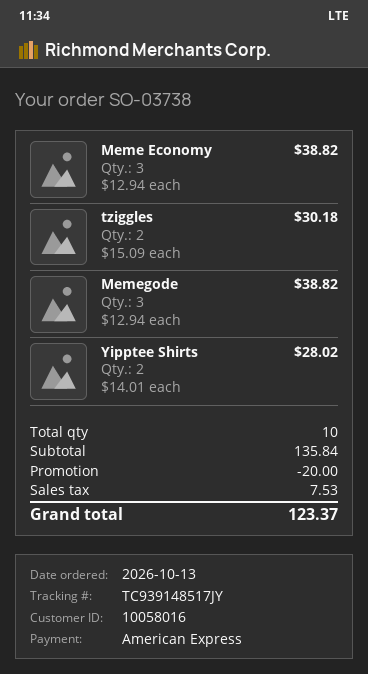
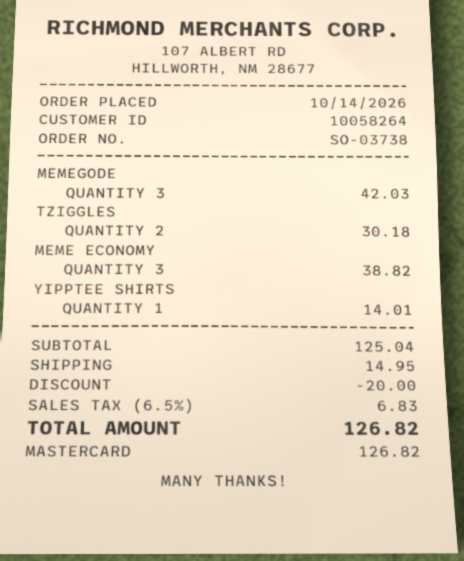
order date: 2026-10-13 -> 2026-10-14
customer number: 10058016 -> 10058264
payment method: American Express -> Mastercard
Memegode: 3 for 38.82 -> 3 for 42.03
Yipptee Shirts: 2 for 28.02 -> 1 for 14.01
subtotal: 135.84 -> 125.04
shipping: none -> 14.95
tax: 7.53 -> 6.83
total: 123.37 -> 126.82

